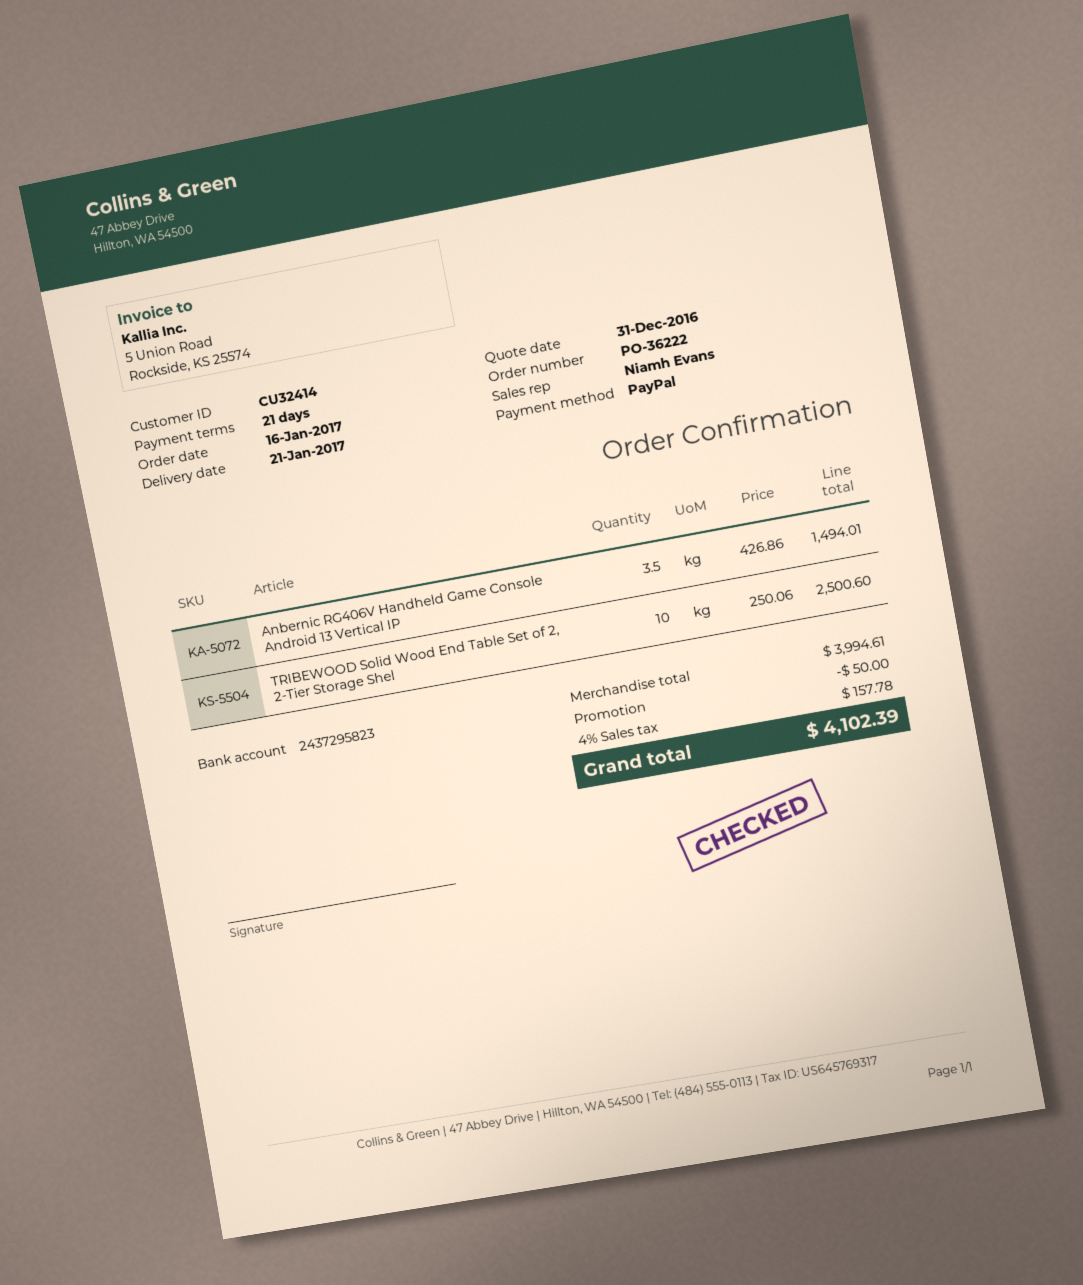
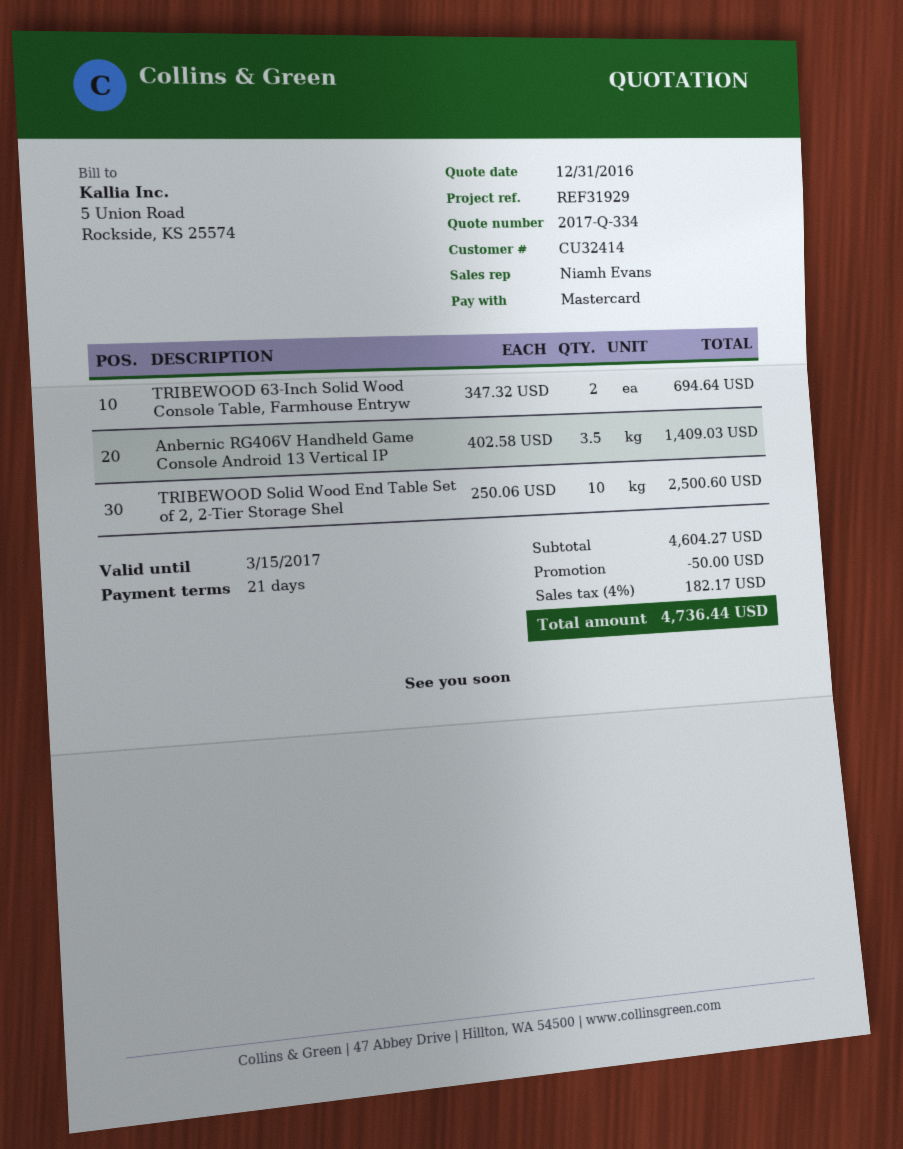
payment method: PayPal -> Mastercard
Anbernic RG406V Handheld Game Console Android 13 Vertical IP: 3.5 x 426.86 = 1494.01 -> 3.5 x 402.58 = 1409.03
TRIBEWOOD 63-Inch Solid Wood Console Table, Farmhouse Entryw: none -> 2 x 347.32 = 694.64
subtotal: 3994.61 -> 4604.27
tax: 4% = 157.78 -> 4% = 182.17
total: 4102.39 -> 4736.44

